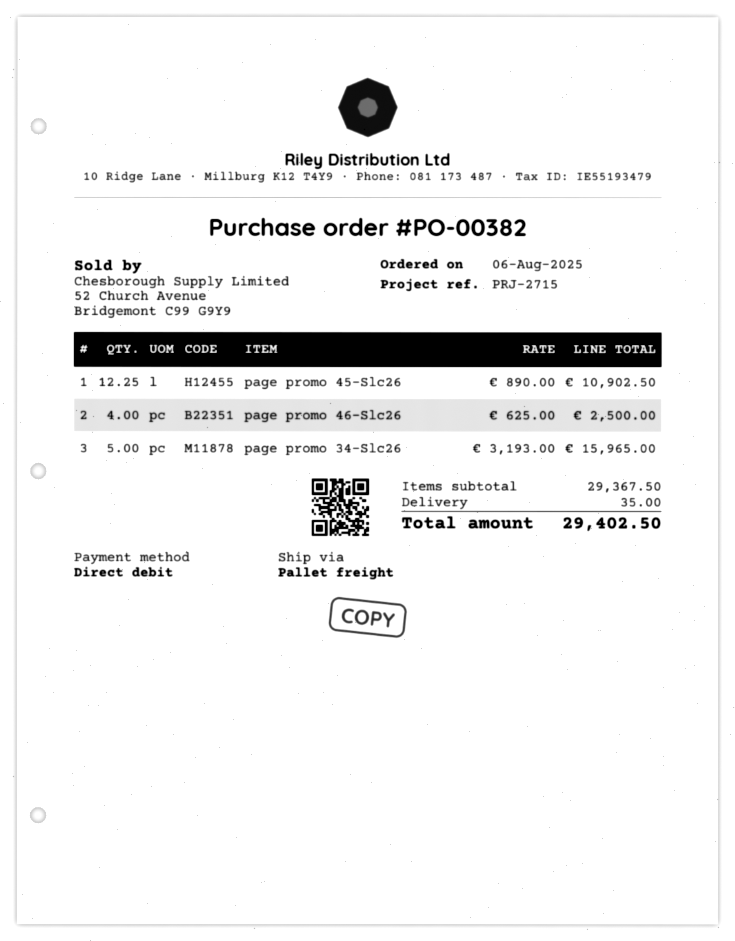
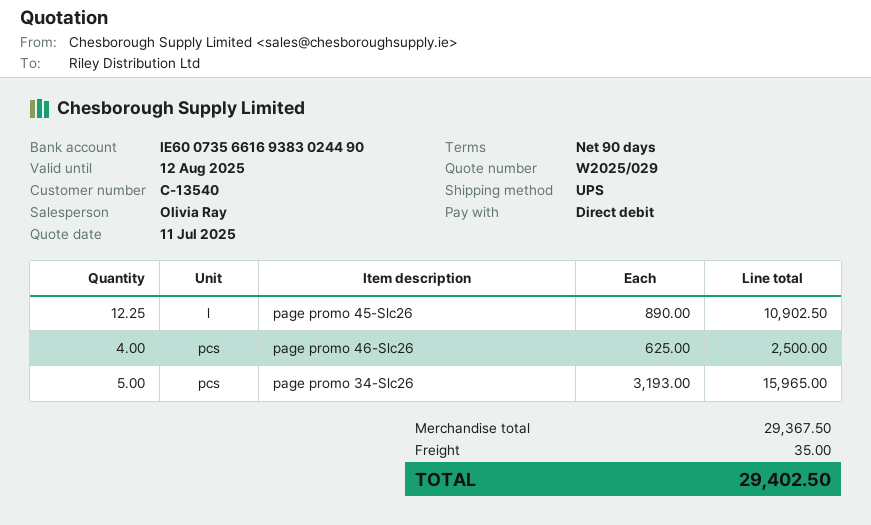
shipping method: pallet freight -> UPS

